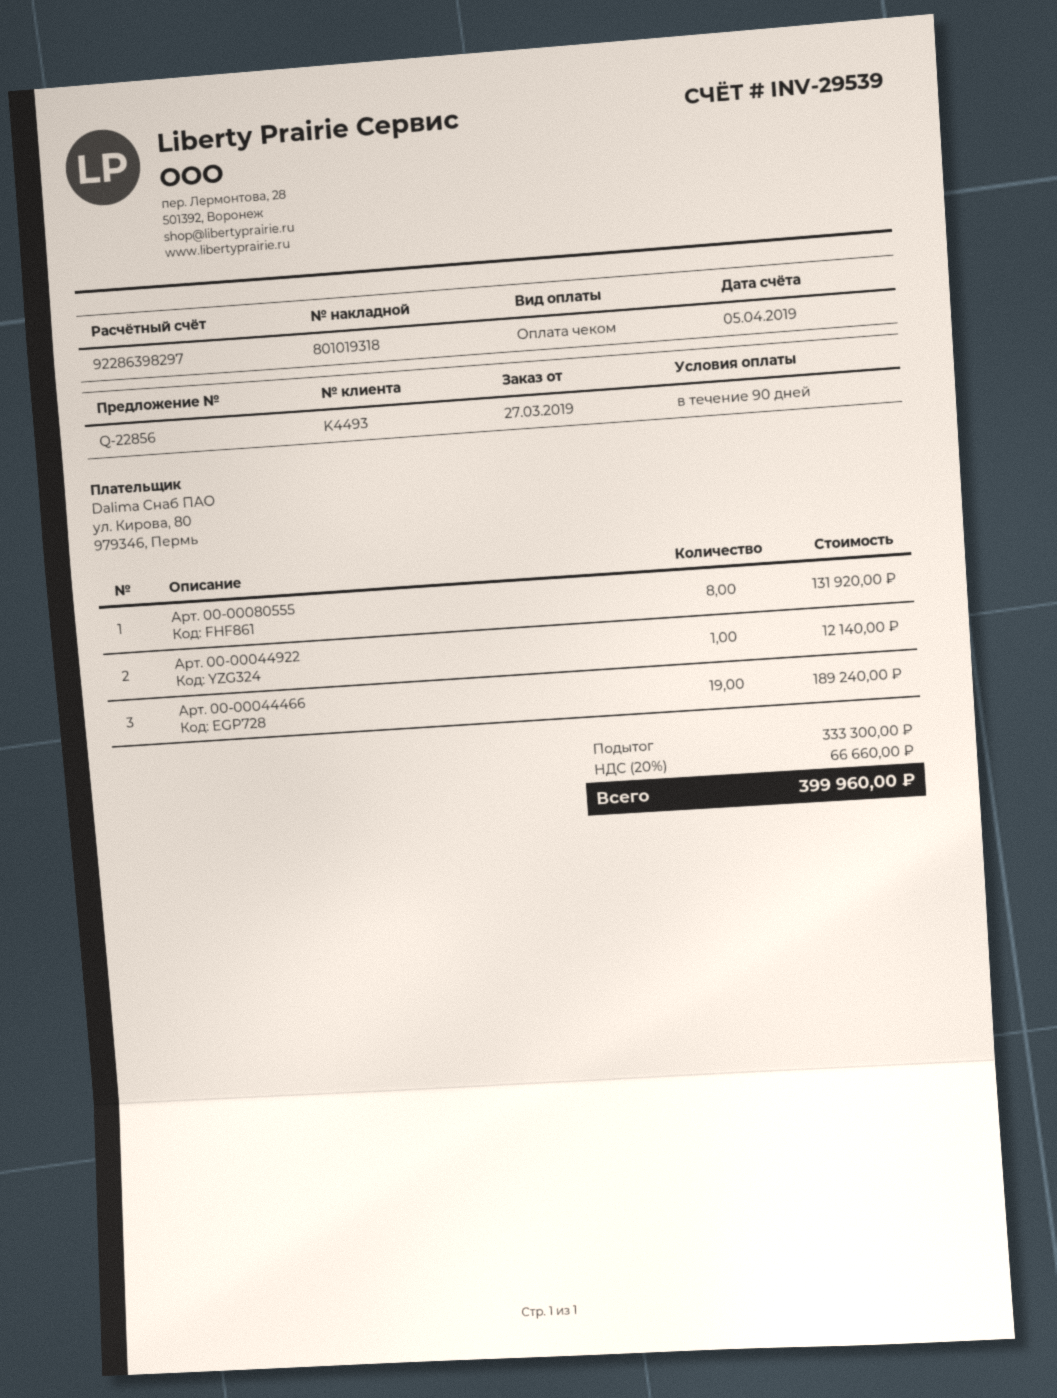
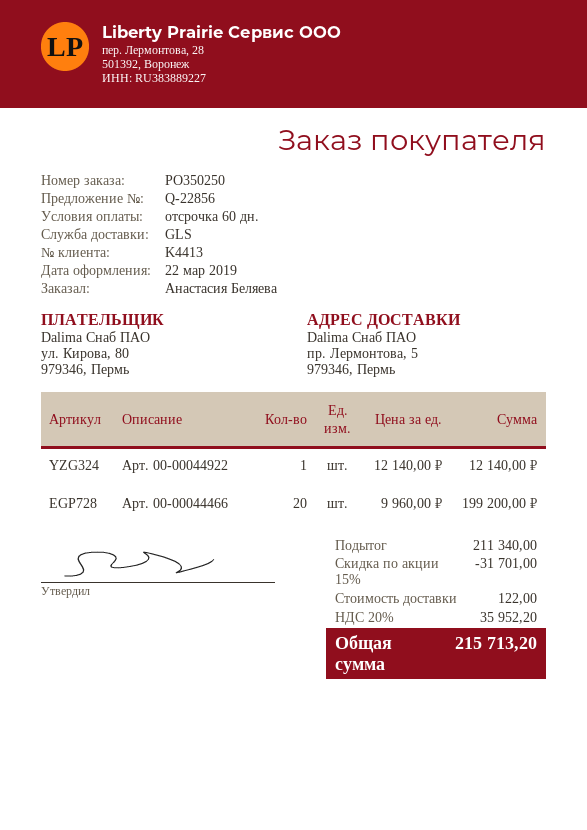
order date: 2019-03-27 -> 2019-03-22
payment terms: 90 days -> 60 days
customer number: K4493 -> K4413
Арт. 00-00080555: 8 for 131920.00 -> none
Арт. 00-00044466: 19 for 189240.00 -> 20 for 199200.00
subtotal: 333300.00 -> 211340.00
discount: none -> 15% = 31701.00
shipping: none -> 122.00
tax: 20% = 66660.00 -> 20% = 35952.20
total: 399960.00 -> 215713.20

